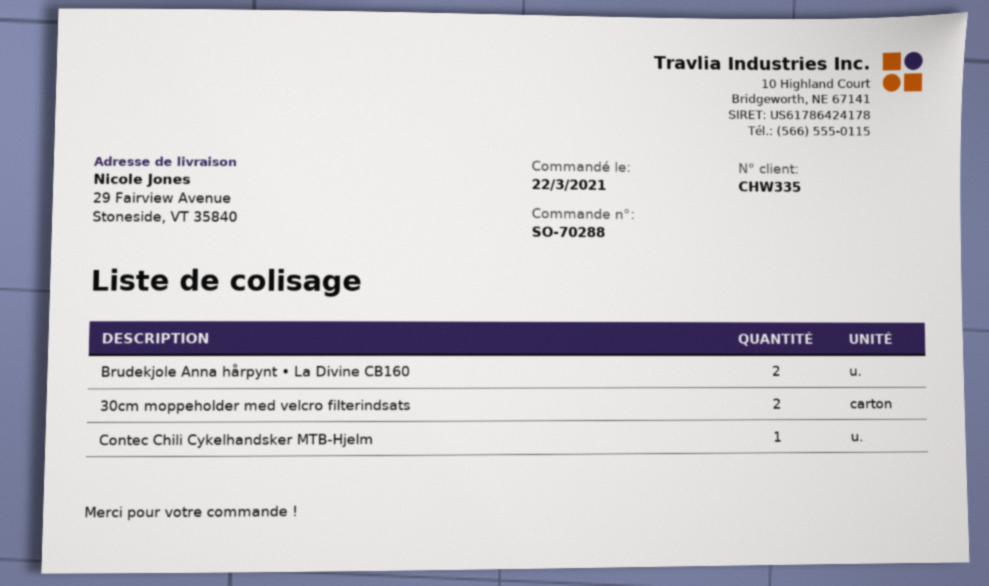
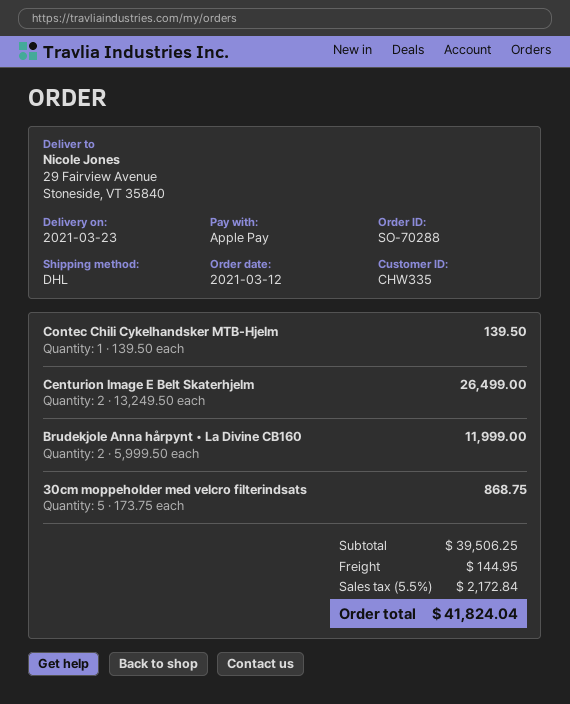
order date: 2021-03-22 -> 2021-03-12
30cm moppeholder med velcro filterindsats: 2 -> 5
Centurion Image E Belt Skaterhjelm: none -> 2

